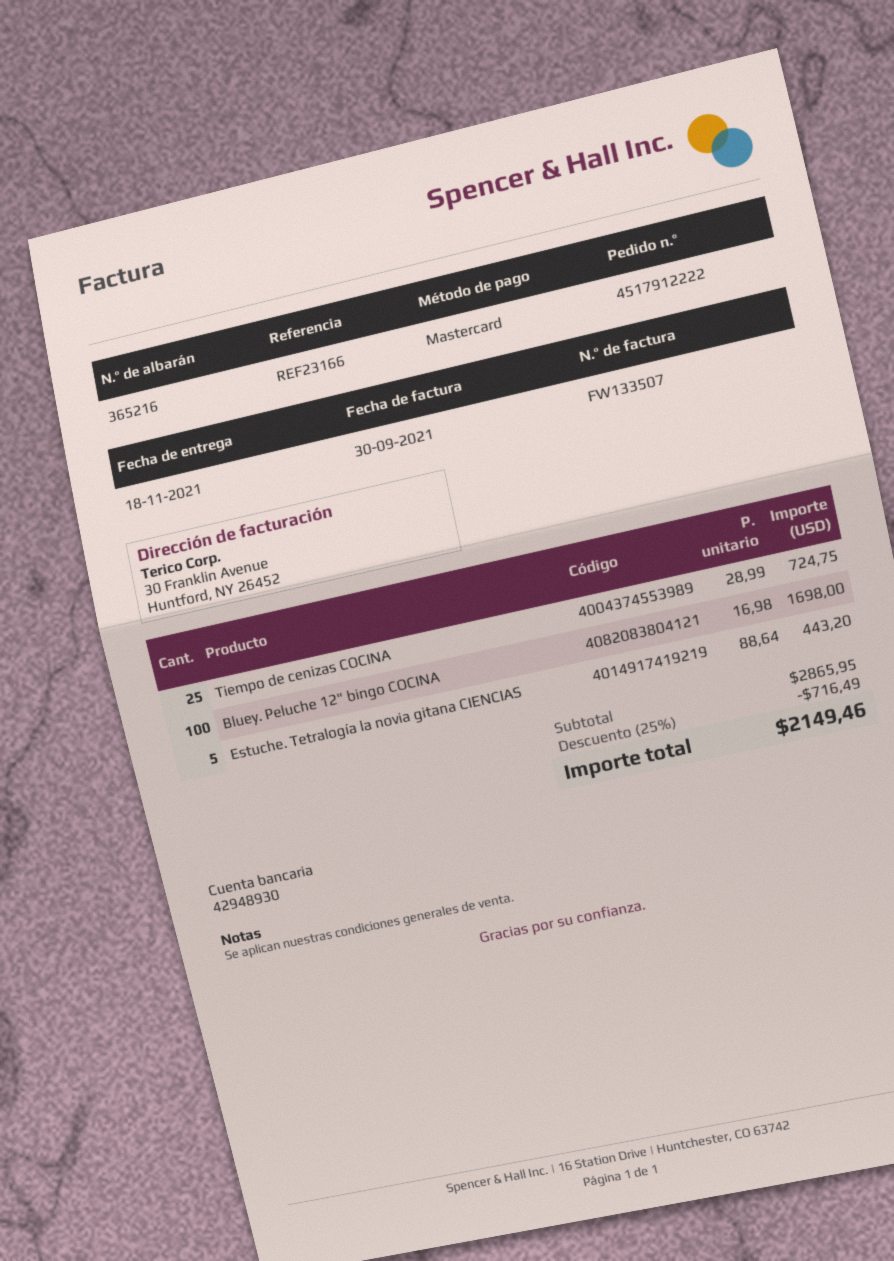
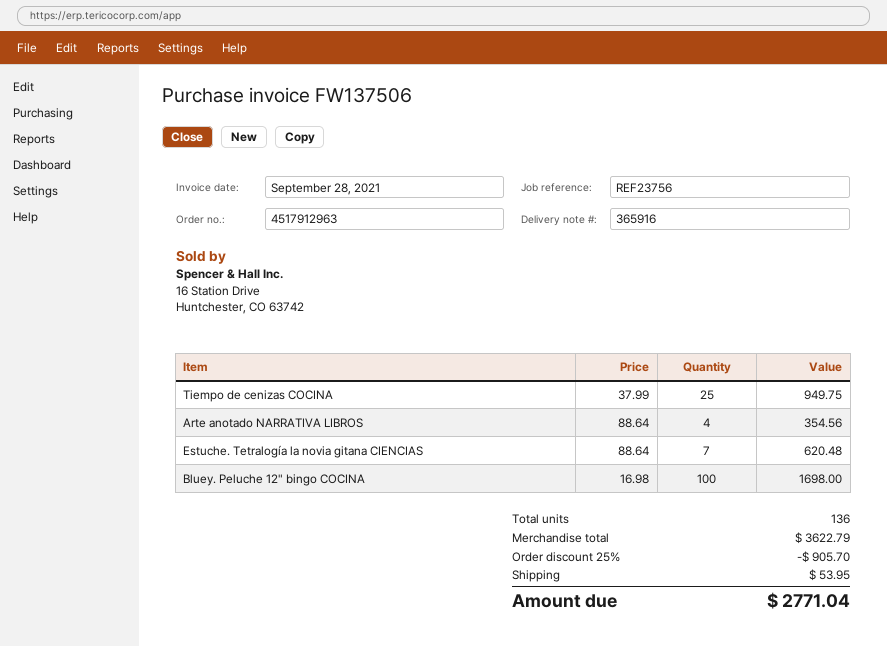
order number: 4517912222 -> 4517912963
delivery note number: 365216 -> 365916
invoice number: FW133507 -> FW137506
invoice date: 2021-09-30 -> 2021-09-28
reference: REF23166 -> REF23756
Tiempo de cenizas COCINA: 25 x 28.99 = 724.75 -> 25 x 37.99 = 949.75
Estuche. Tetralogía la novia gitana CIENCIAS: 5 x 88.64 = 443.20 -> 7 x 88.64 = 620.48
Arte anotado NARRATIVA LIBROS: none -> 4 x 88.64 = 354.56
subtotal: 2865.95 -> 3622.79
discount: 25% = 716.49 -> 25% = 905.70
shipping: none -> 53.95
total: 2149.46 -> 2771.04

